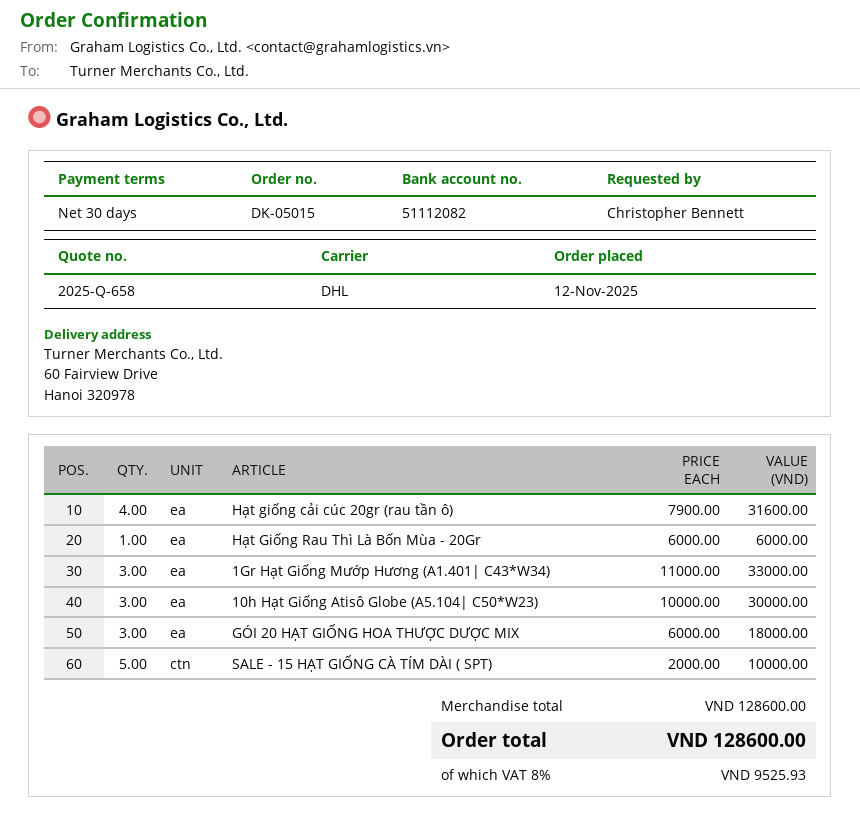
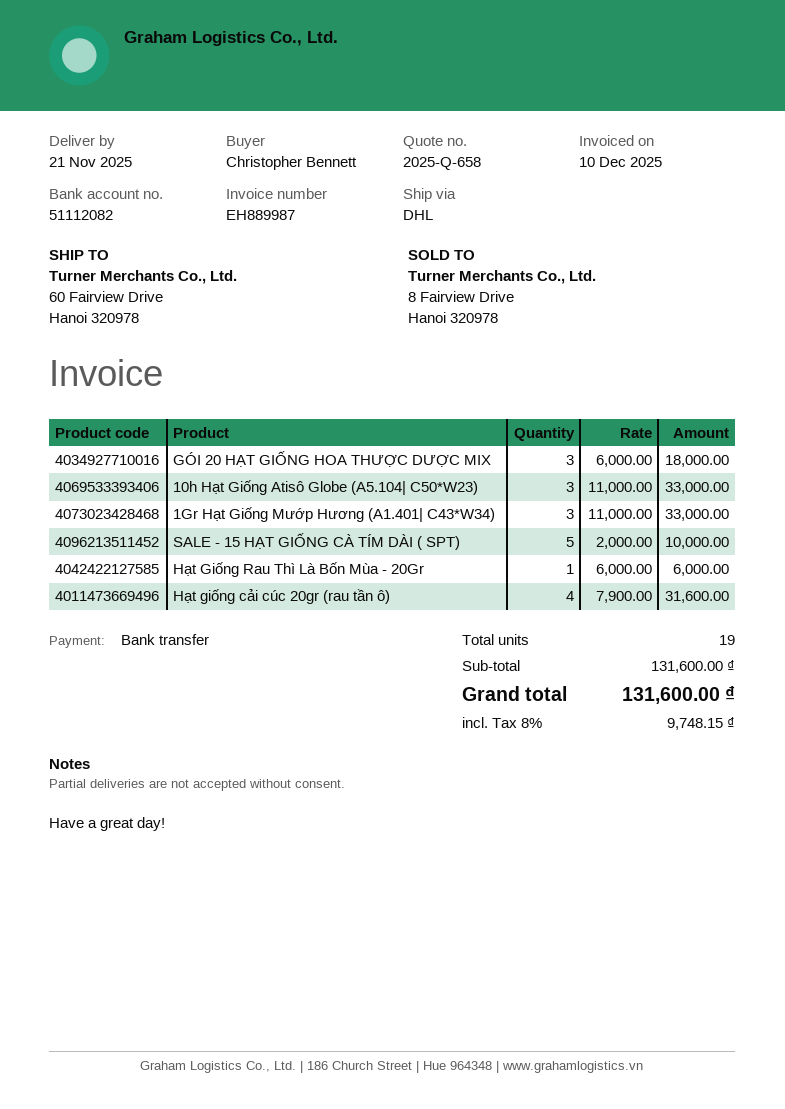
10h Hạt Giống Atisô Globe (A5.104| C50*W23): 3 x 10000.00 = 30000.00 -> 3 x 11000.00 = 33000.00
subtotal: 128600.00 -> 131600.00
tax: 8% = 9525.93 -> 8% = 9748.15
total: 128600.00 -> 131600.00

